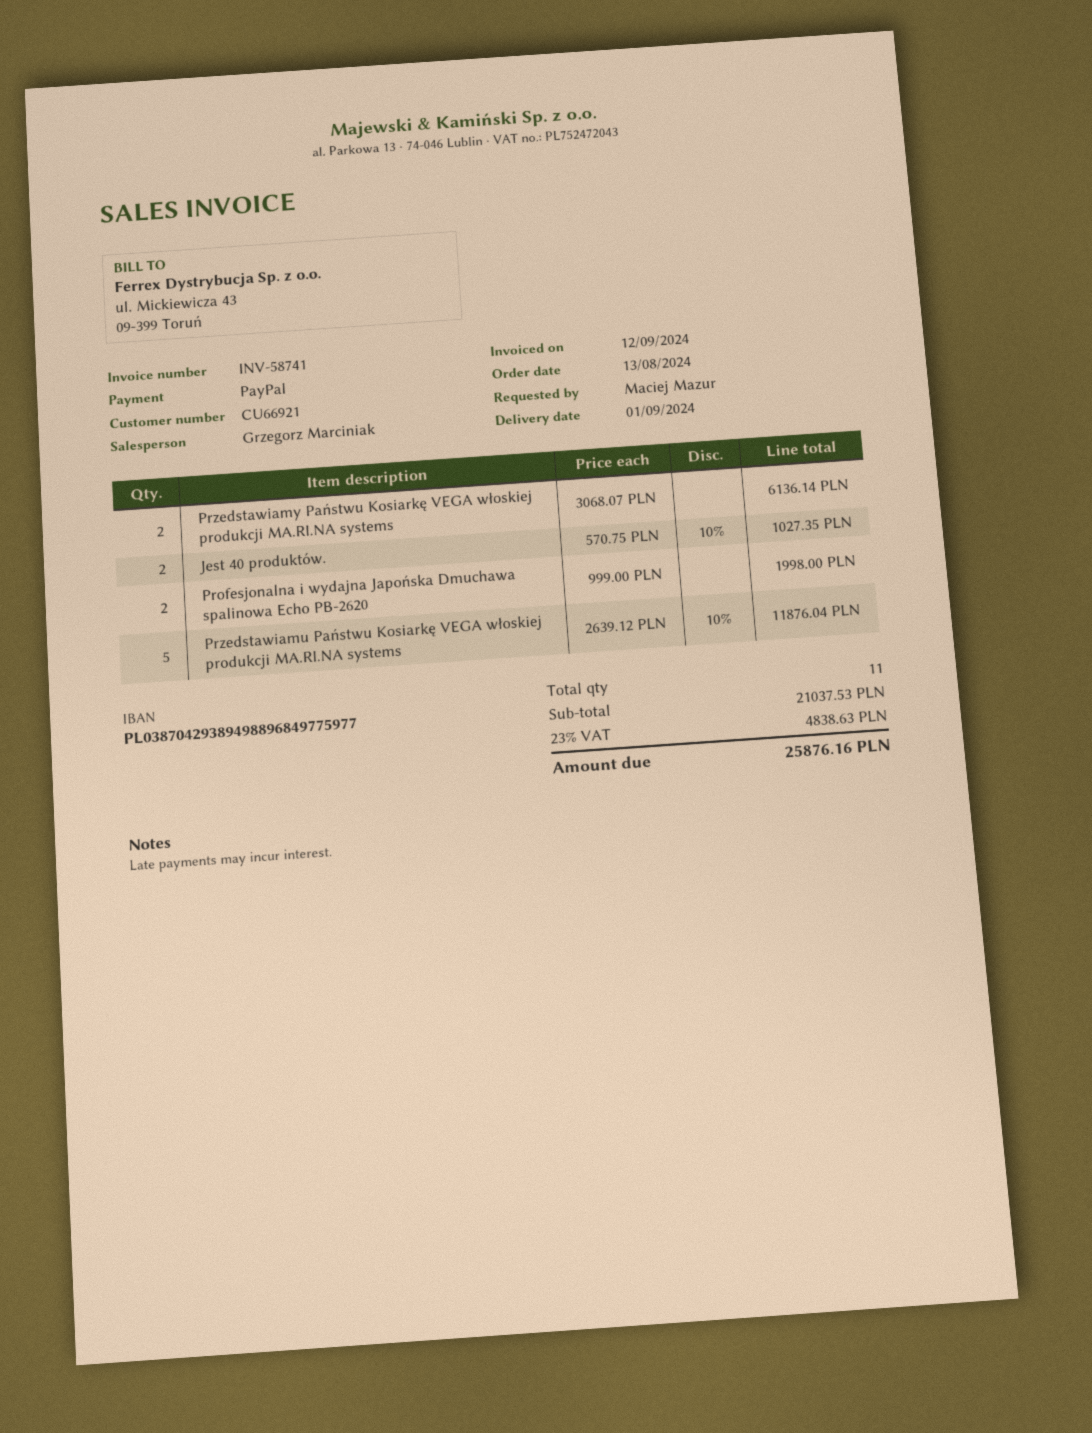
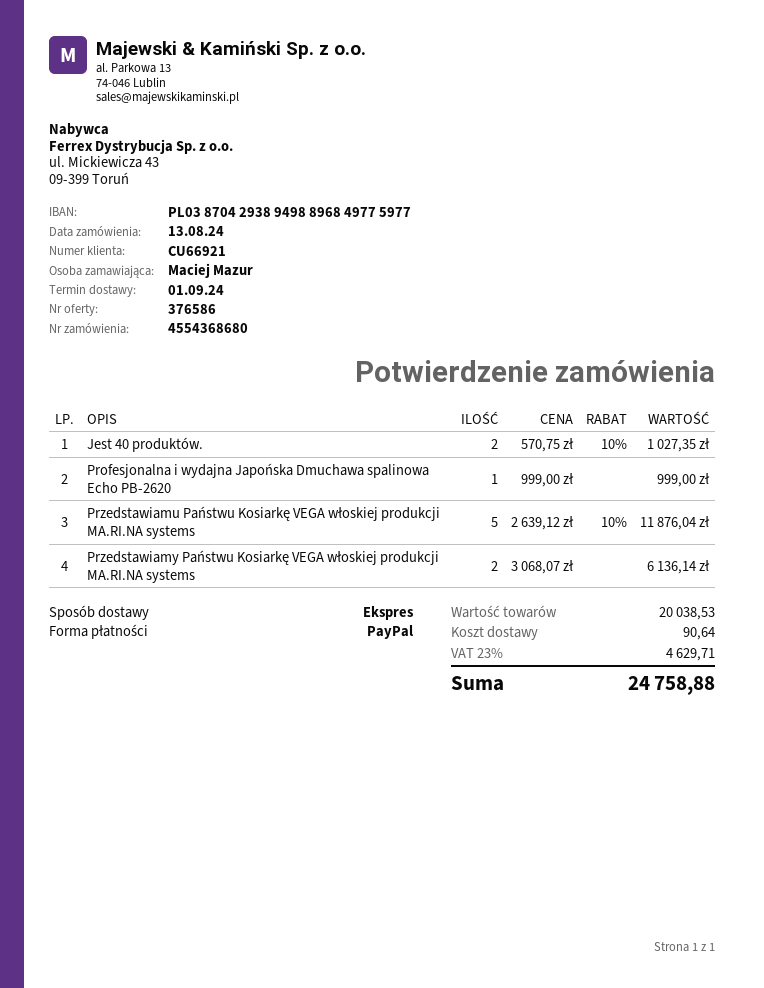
Profesjonalna i wydajna Japońska Dmuchawa spalinowa Echo PB-2620: 2 x 999.00 = 1998.00 -> 1 x 999.00 = 999.00
subtotal: 21037.53 -> 20038.53
shipping: none -> 90.64
tax: 23% = 4838.63 -> 23% = 4629.71
total: 25876.16 -> 24758.88

